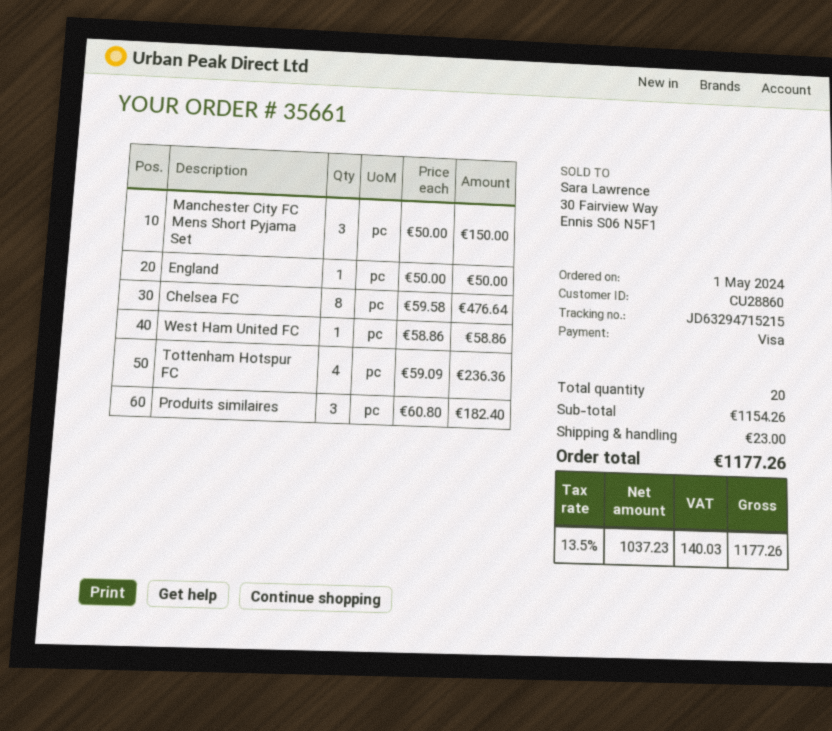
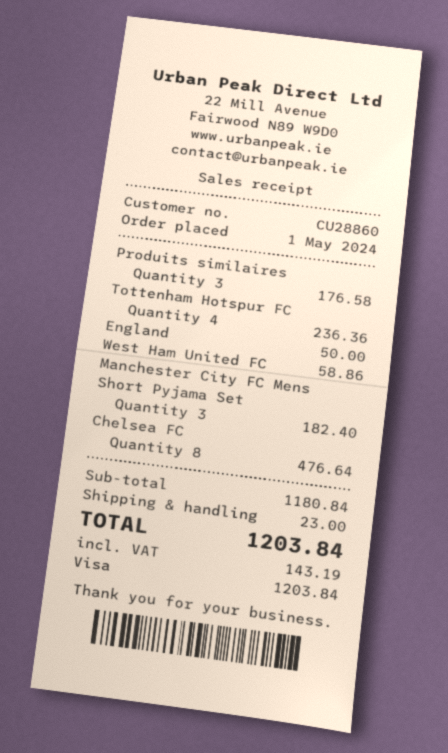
Manchester City FC Mens Short Pyjama Set: 3 for 150.00 -> 3 for 182.40
Produits similaires: 3 for 182.40 -> 3 for 176.58
subtotal: 1154.26 -> 1180.84
tax: 140.03 -> 143.19
total: 1177.26 -> 1203.84

